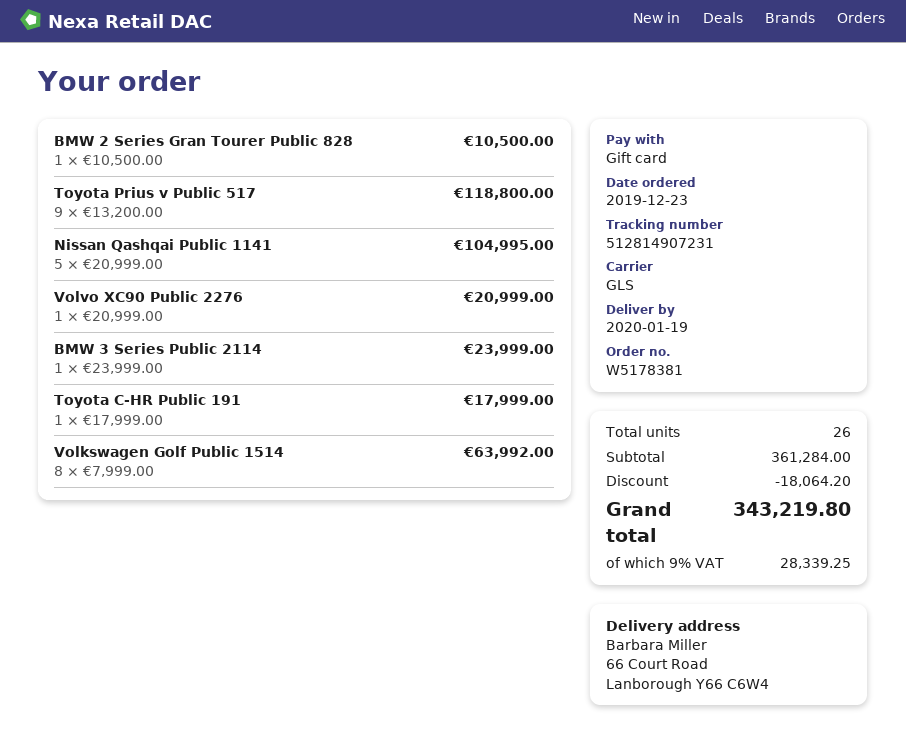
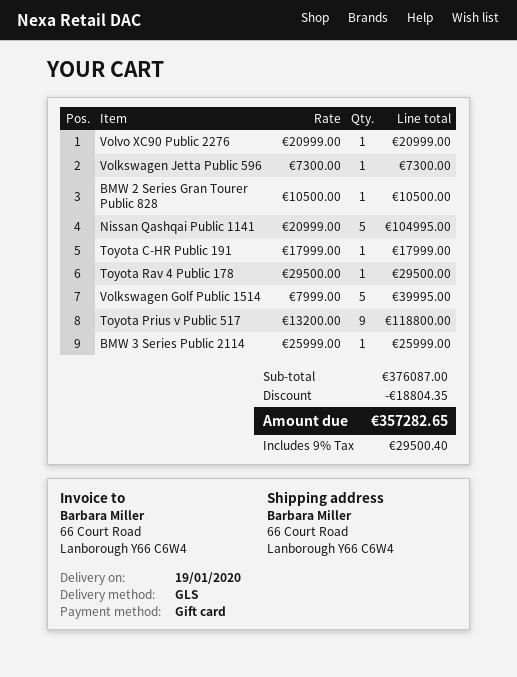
BMW 3 Series Public 2114: 1 x 23999.00 = 23999.00 -> 1 x 25999.00 = 25999.00
Volkswagen Golf Public 1514: 8 x 7999.00 = 63992.00 -> 5 x 7999.00 = 39995.00
Volkswagen Jetta Public 596: none -> 1 x 7300.00 = 7300.00
Toyota Rav 4 Public 178: none -> 1 x 29500.00 = 29500.00
subtotal: 361284.00 -> 376087.00
discount: 18064.20 -> 18804.35
tax: 9% = 28339.25 -> 9% = 29500.40
total: 343219.80 -> 357282.65

